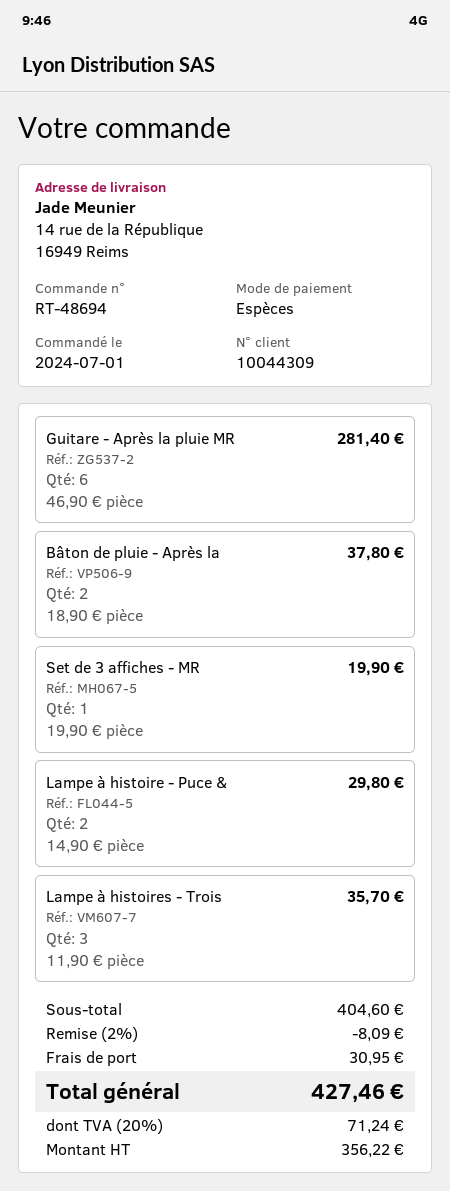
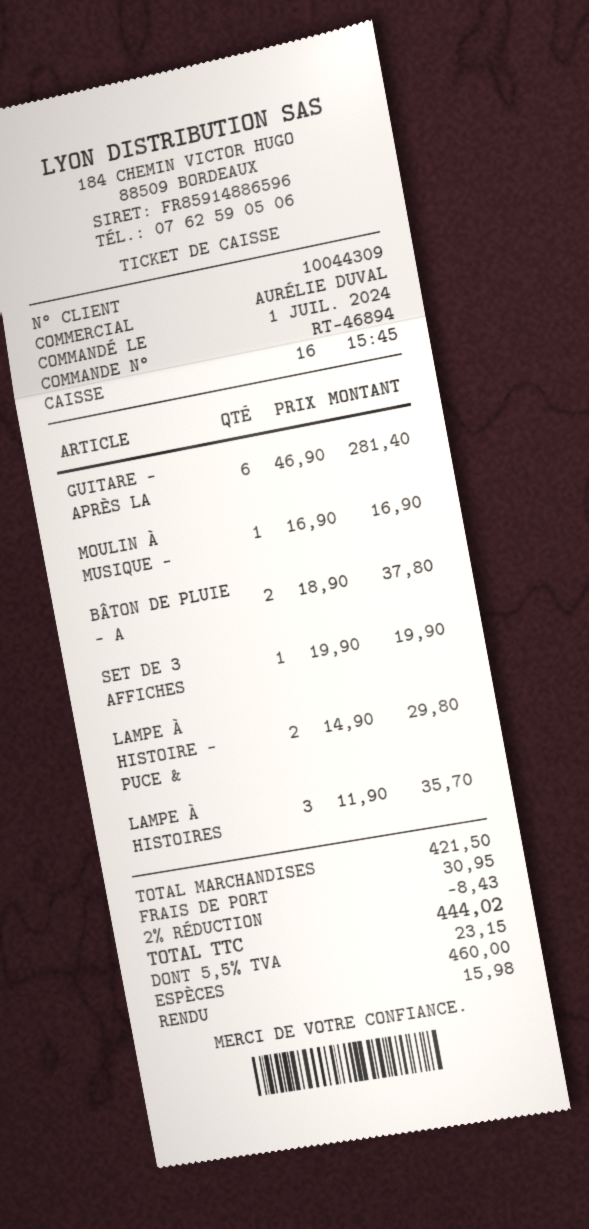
order number: RT-48694 -> RT-46894
MOULIN À MUSIQUE -: none -> 1 x 16.90 = 16.90
subtotal: 404.60 -> 421.50
discount: 2% = 8.09 -> 2% = 8.43
tax: 20% = 71.24 -> 5.5% = 23.15
total: 427.46 -> 444.02

